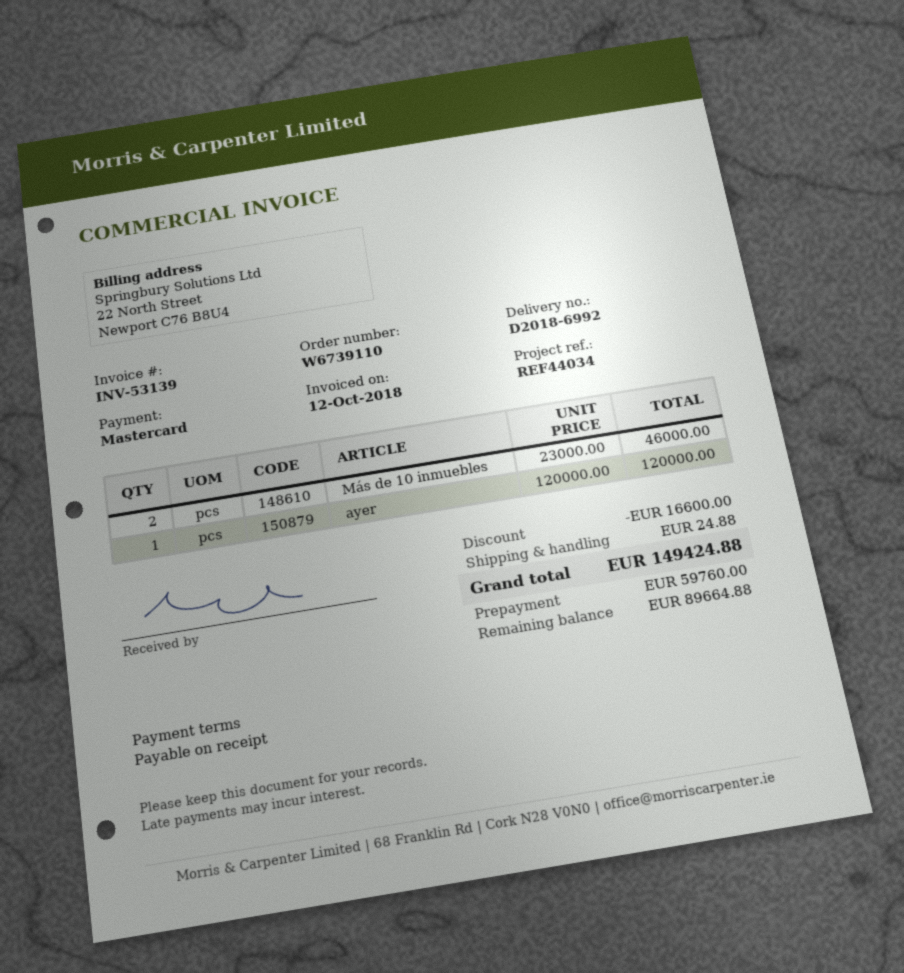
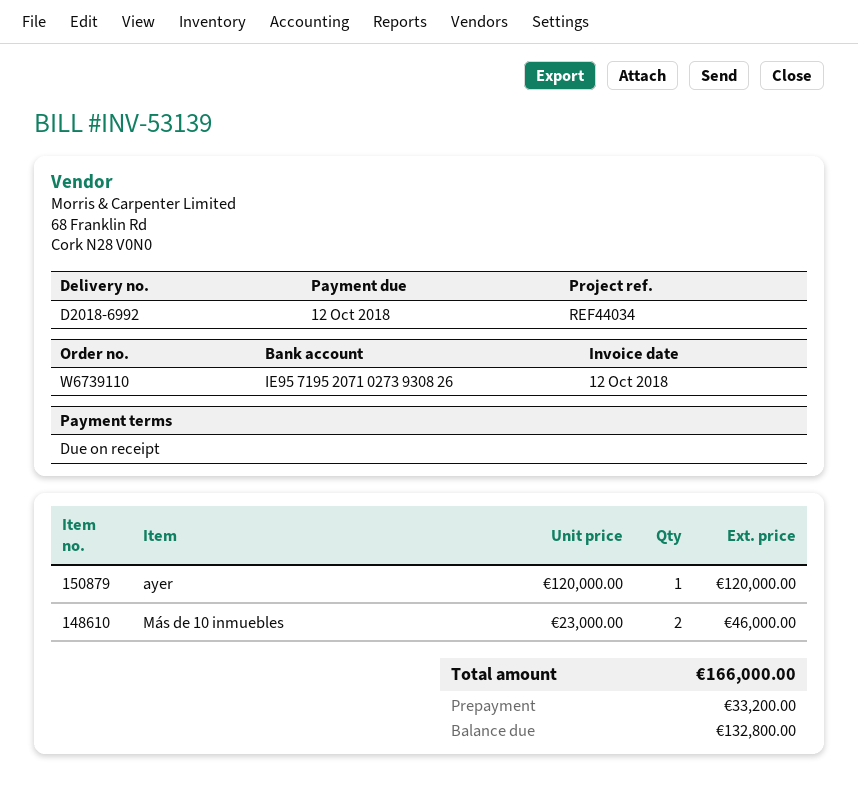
discount: 16600.00 -> none
shipping: 24.88 -> none
total: 149424.88 -> 166000.00
deposit: 59760.00 -> 33200.00
balance: 89664.88 -> 132800.00

